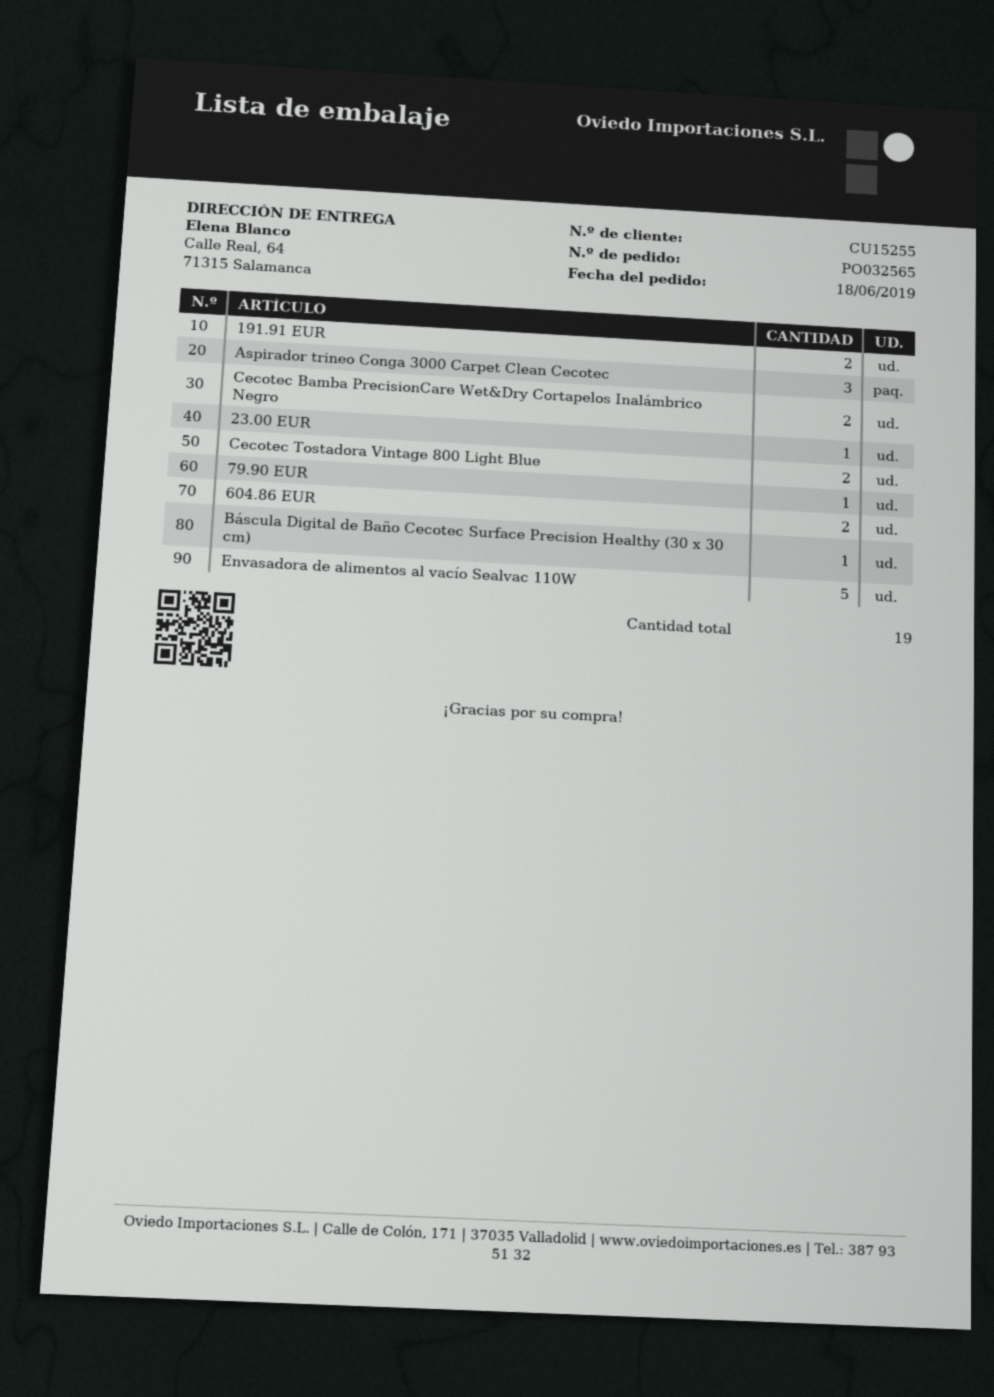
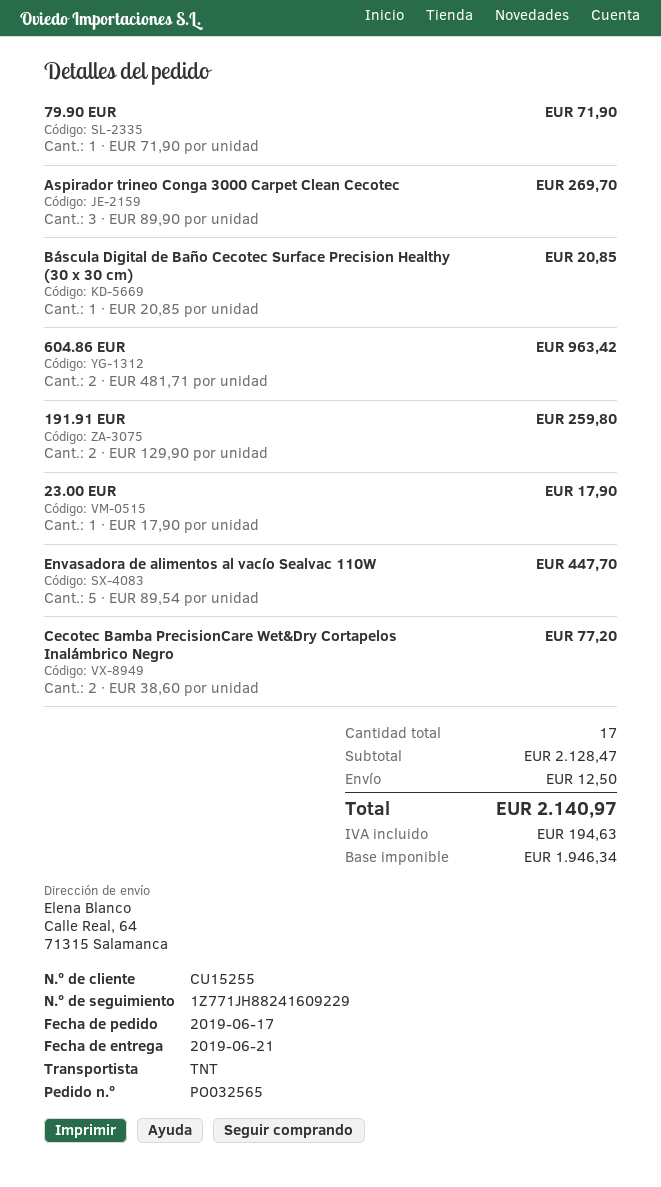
order date: 2019-06-18 -> 2019-06-17
Cecotec Tostadora Vintage 800 Light Blue: 2 -> none
total quantity: 19 -> 17

